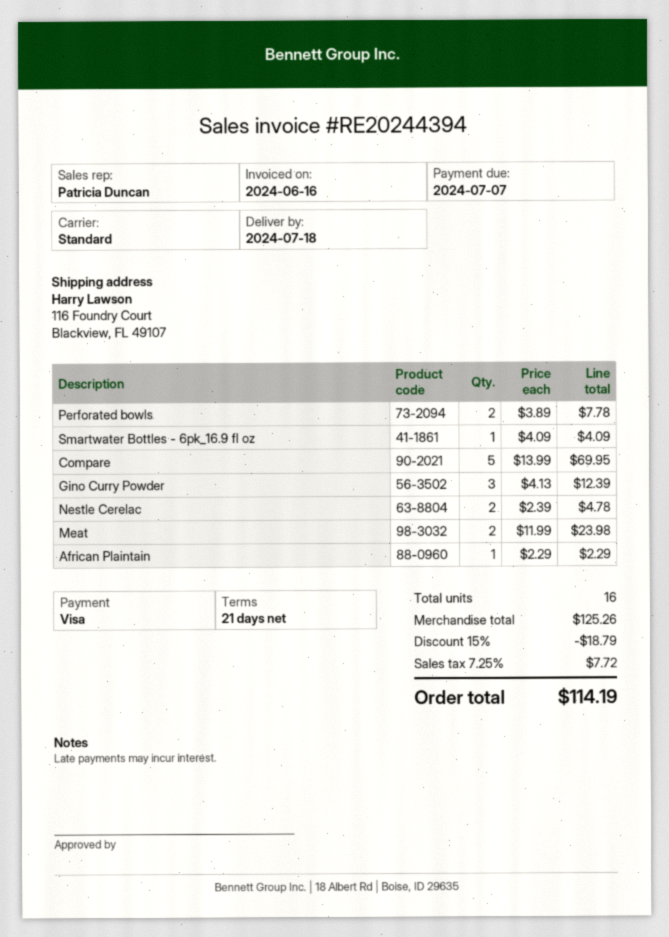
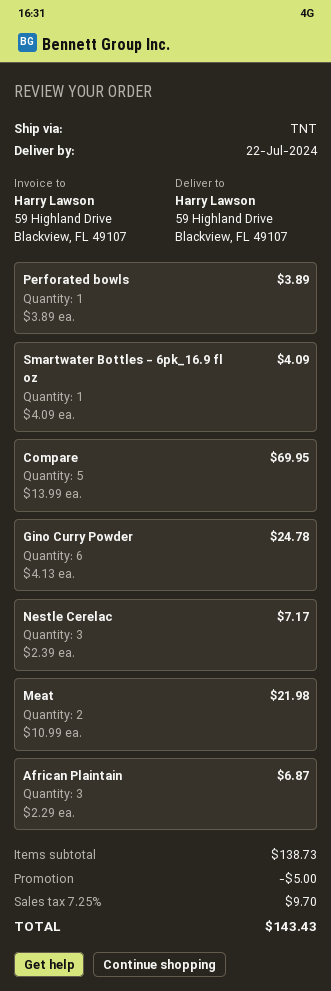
delivery date: 2024-07-18 -> 2024-07-22
shipping method: standard -> TNT
ship to: 116 Foundry Court, Blackview, FL 49107 -> 59 Highland Drive, Blackview, FL 49107
Perforated bowls: 2 x 3.89 = 7.78 -> 1 x 3.89 = 3.89
Gino Curry Powder: 3 x 4.13 = 12.39 -> 6 x 4.13 = 24.78
Nestle Cerelac: 2 x 2.39 = 4.78 -> 3 x 2.39 = 7.17
Meat: 2 x 11.99 = 23.98 -> 2 x 10.99 = 21.98
African Plaintain: 1 x 2.29 = 2.29 -> 3 x 2.29 = 6.87
subtotal: 125.26 -> 138.73
discount: 18.79 -> 5.00
tax: 7.25% = 7.72 -> 7.25% = 9.70
total: 114.19 -> 143.43

